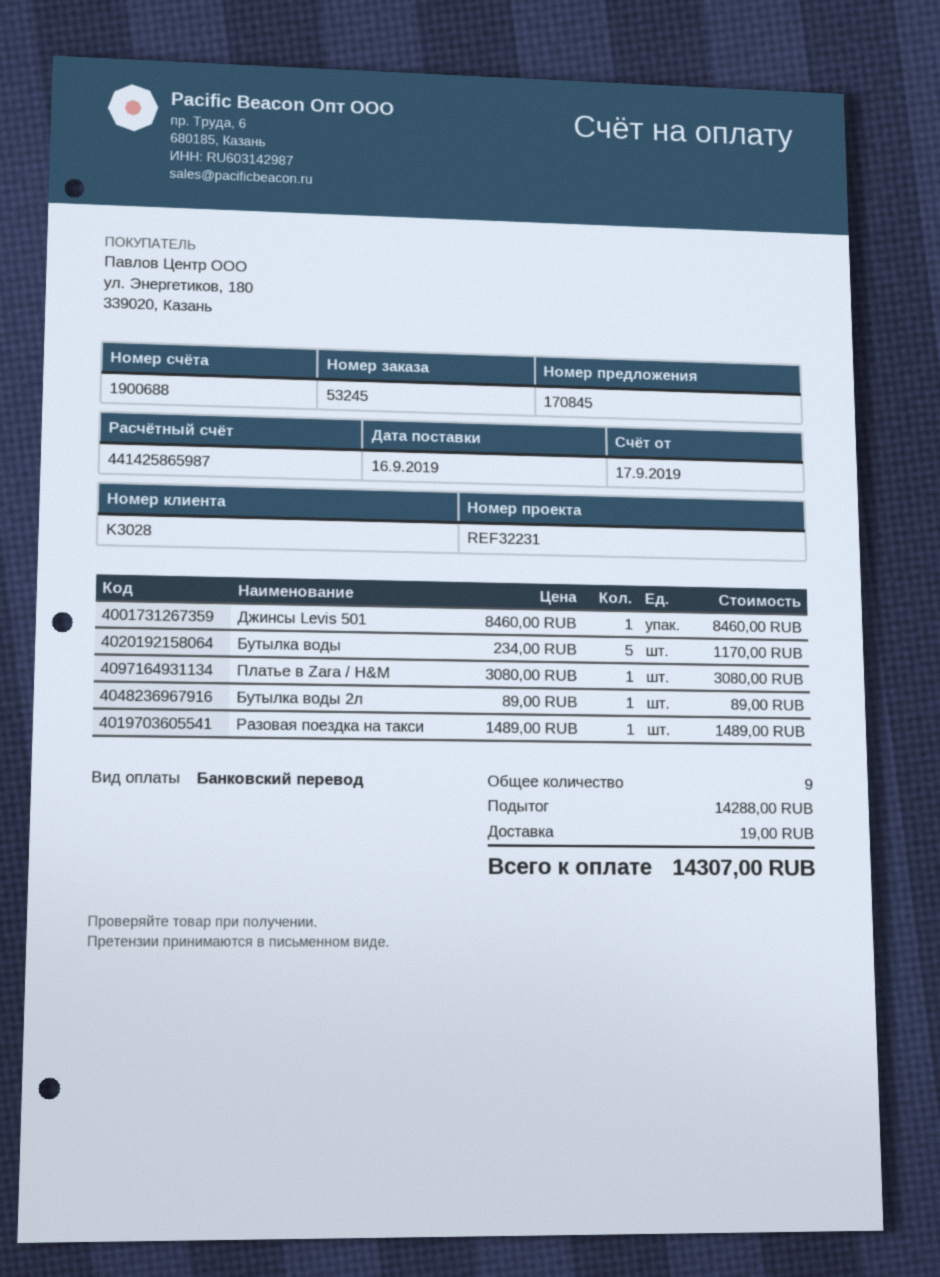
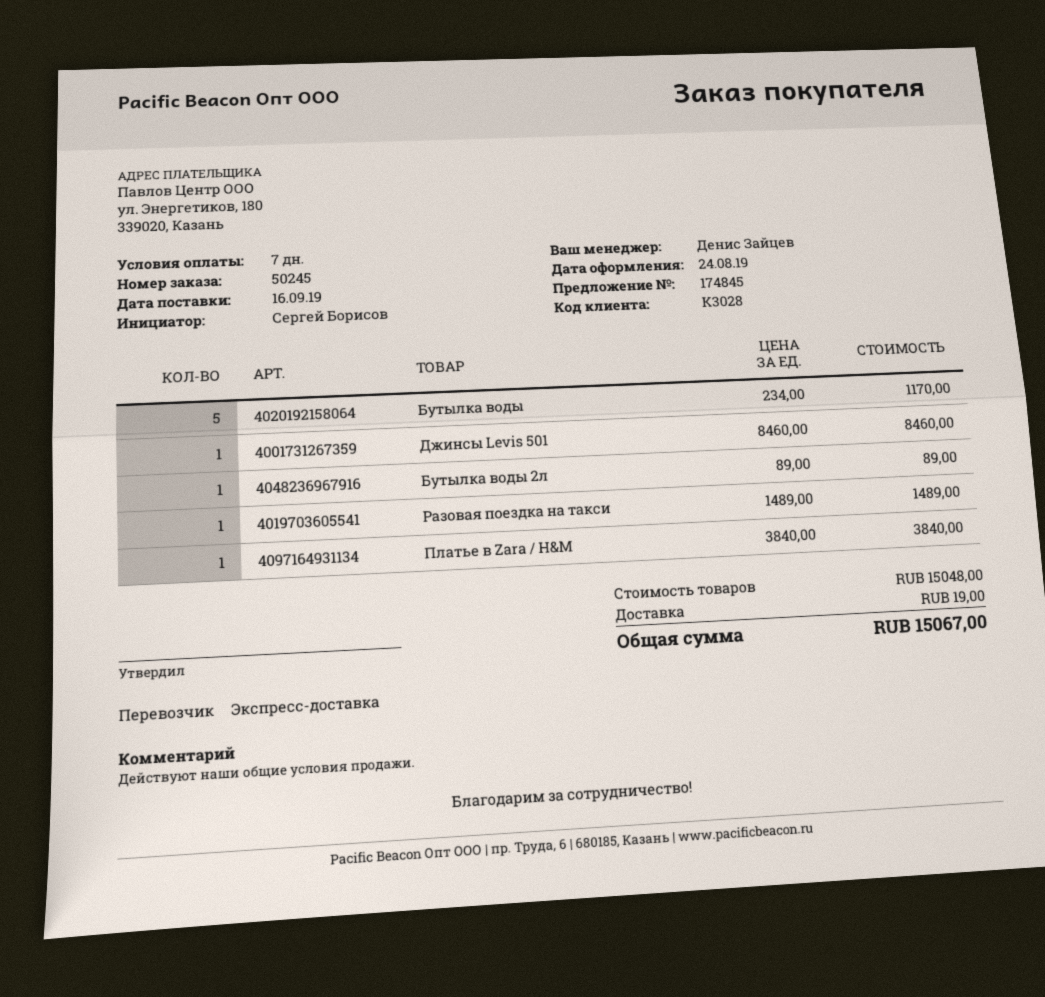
quote number: 170845 -> 174845
order number: 53245 -> 50245
Платье в Zara / H&M: 1 x 3080.00 = 3080.00 -> 1 x 3840.00 = 3840.00
subtotal: 14288.00 -> 15048.00
total: 14307.00 -> 15067.00

